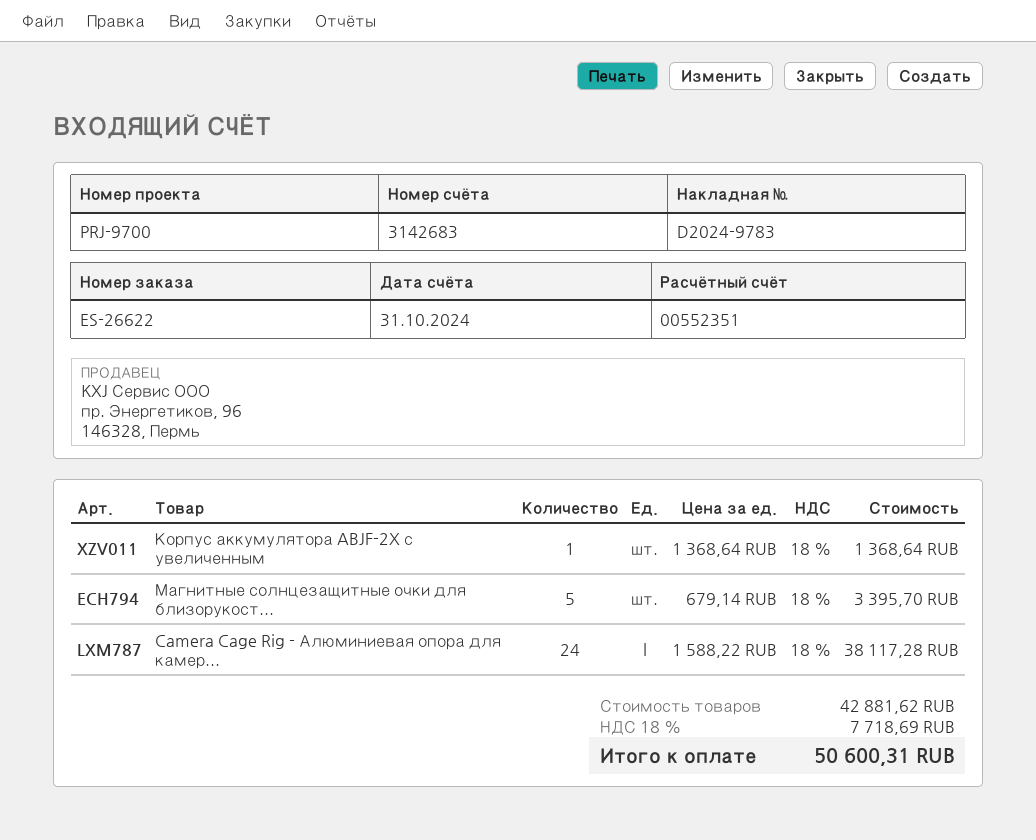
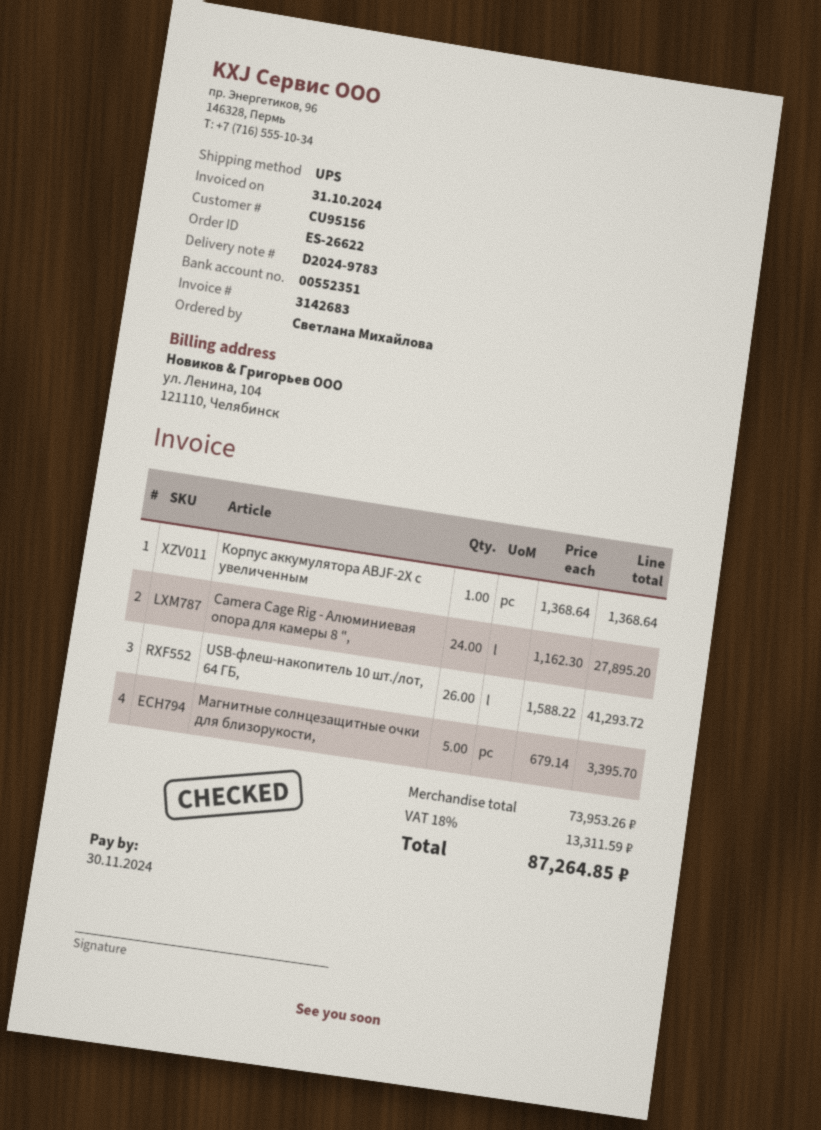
Camera Cage Rig - Алюминиевая опора для камер...: 24 x 1588.22 = 38117.28 -> 24 x 1162.30 = 27895.20
USB-флеш-накопитель 10 шт./лот, 64 ГБ,: none -> 26 x 1588.22 = 41293.72
subtotal: 42881.62 -> 73953.26
tax: 18% = 7718.69 -> 18% = 13311.59
total: 50600.31 -> 87264.85

